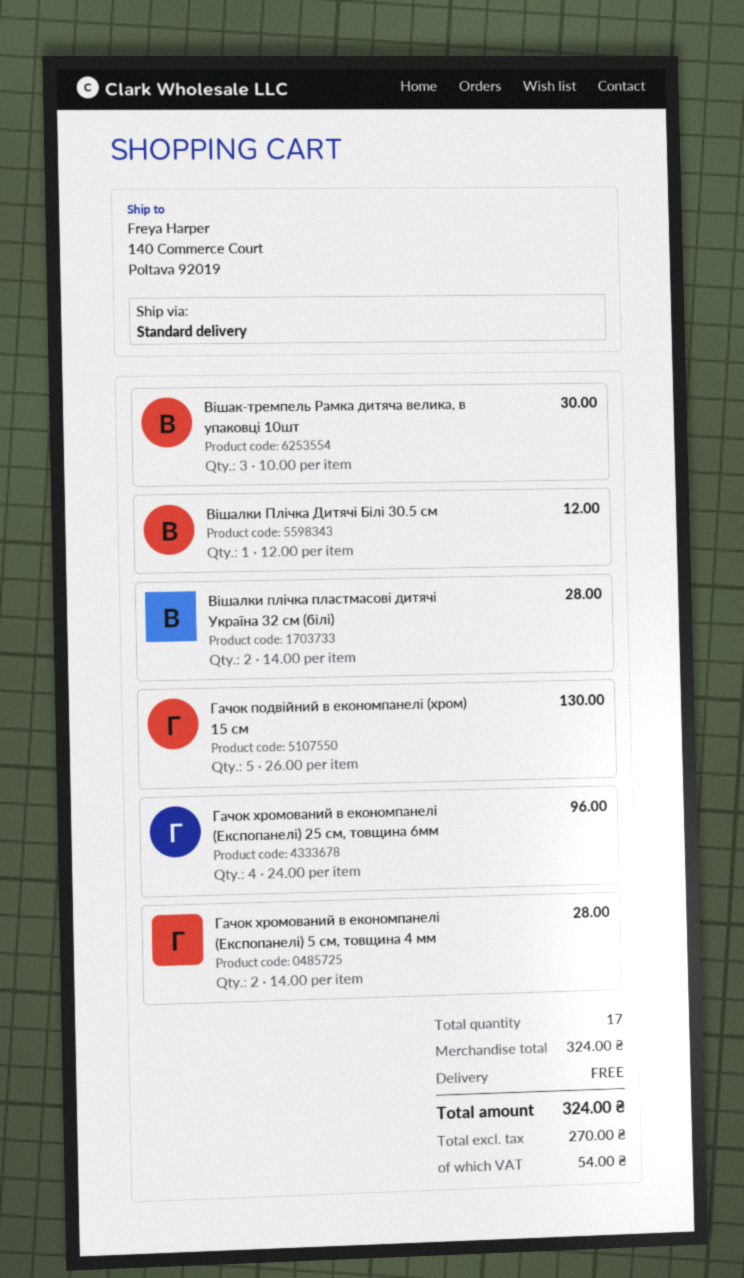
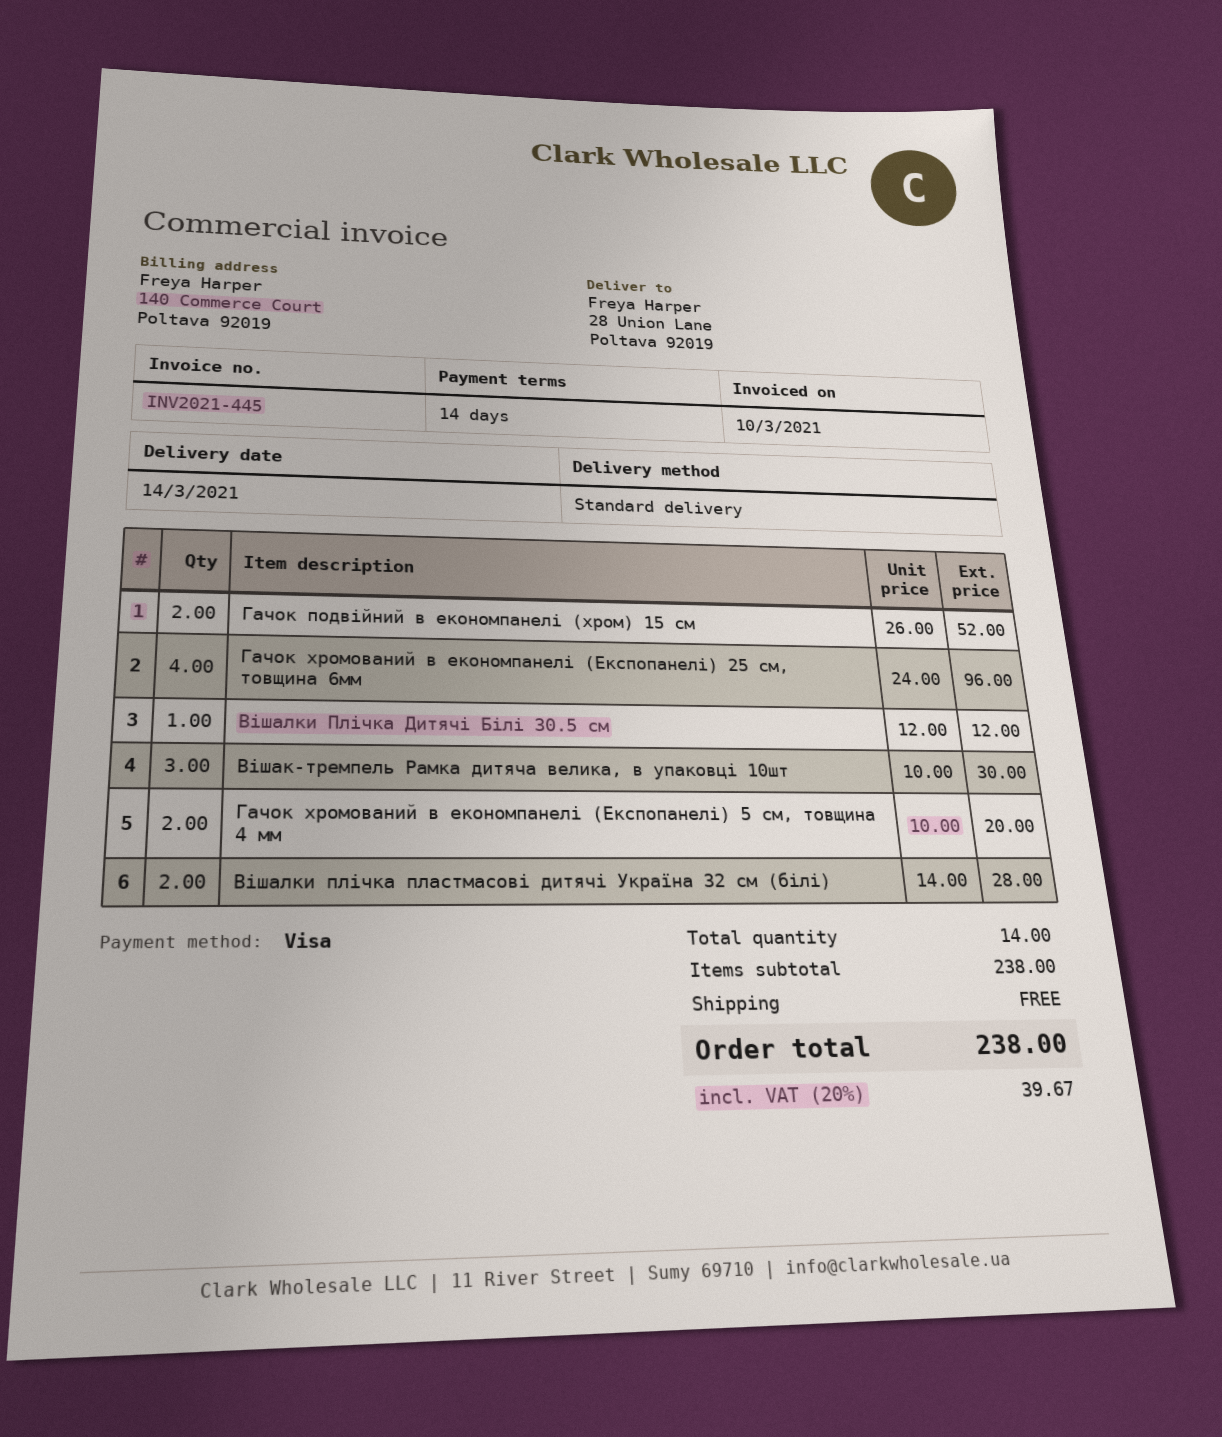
ship to: 140 Commerce Court, Poltava 92019 -> 28 Union Lane, Poltava 92019
Гачок подвійний в економпанелі (хром) 15 см: 5 x 26.00 = 130.00 -> 2 x 26.00 = 52.00
Гачок хромований в економпанелі (Експопанелі) 5 см, товщина 4 мм: 2 x 14.00 = 28.00 -> 2 x 10.00 = 20.00
total quantity: 17 -> 14
subtotal: 324.00 -> 238.00
tax: 54.00 -> 39.67
total: 324.00 -> 238.00

